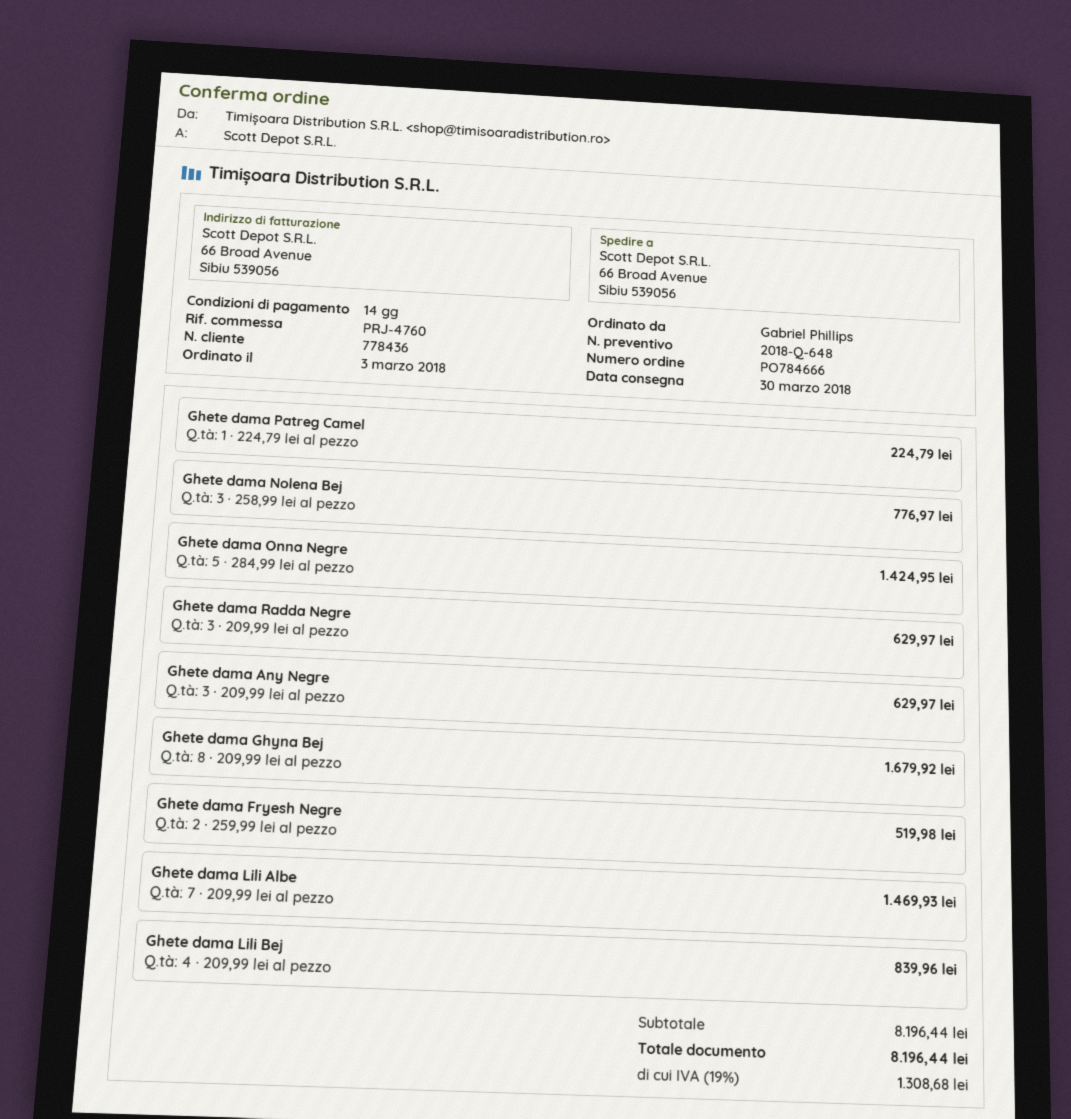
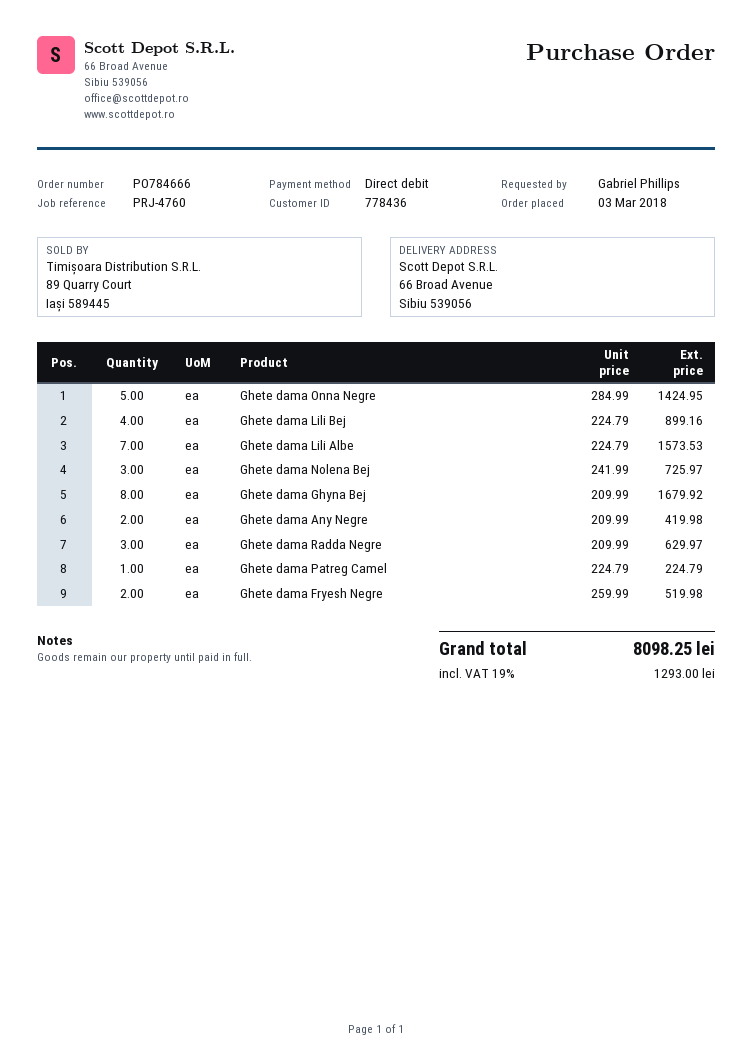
Ghete dama Nolena Bej: 3 x 258.99 = 776.97 -> 3 x 241.99 = 725.97
Ghete dama Any Negre: 3 x 209.99 = 629.97 -> 2 x 209.99 = 419.98
Ghete dama Lili Albe: 7 x 209.99 = 1469.93 -> 7 x 224.79 = 1573.53
Ghete dama Lili Bej: 4 x 209.99 = 839.96 -> 4 x 224.79 = 899.16
tax: 19% = 1308.68 -> 19% = 1293.00
total: 8196.44 -> 8098.25

